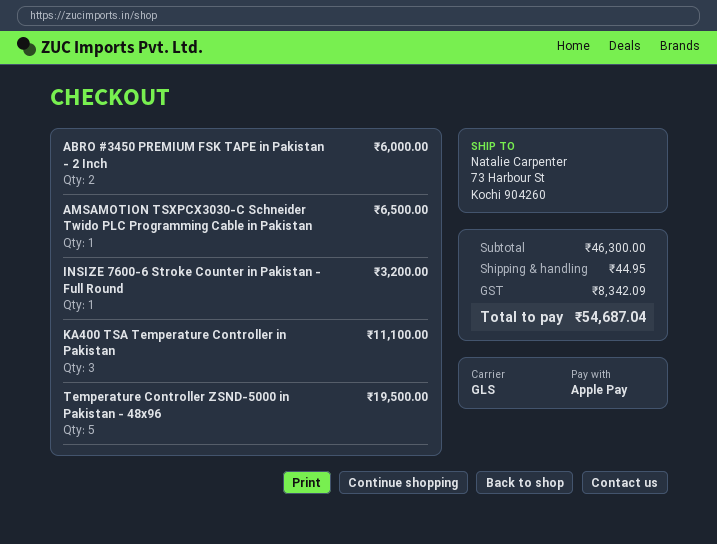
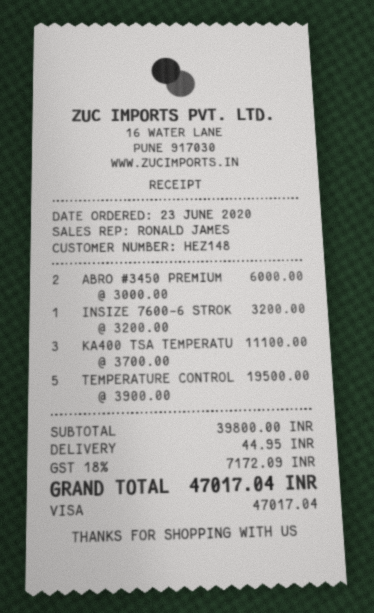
payment method: Apple Pay -> Visa
AMSAMOTION TSXPCX3030-C Schneider Twido PLC Programming Cable in Pakistan: 1 for 6500.00 -> none
subtotal: 46300.00 -> 39800.00
tax: 8342.09 -> 7172.09
total: 54687.04 -> 47017.04

